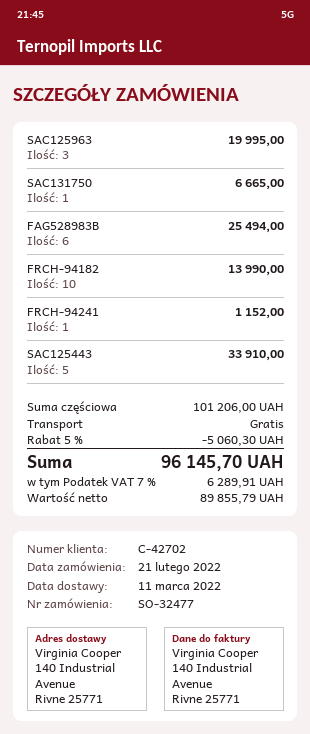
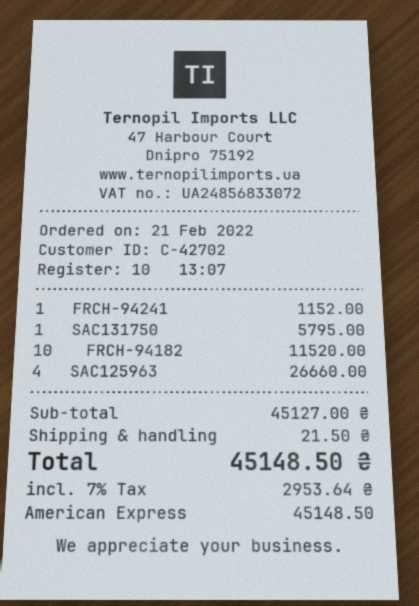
SAC125963: 3 for 19995.00 -> 4 for 26660.00
SAC131750: 1 for 6665.00 -> 1 for 5795.00
FAG528983B: 6 for 25494.00 -> none
FRCH-94182: 10 for 13990.00 -> 10 for 11520.00
SAC125443: 5 for 33910.00 -> none
subtotal: 101206.00 -> 45127.00
discount: 5% = 5060.30 -> none
shipping: 0.00 -> 21.50
tax: 7% = 6289.91 -> 7% = 2953.64
total: 96145.70 -> 45148.50

